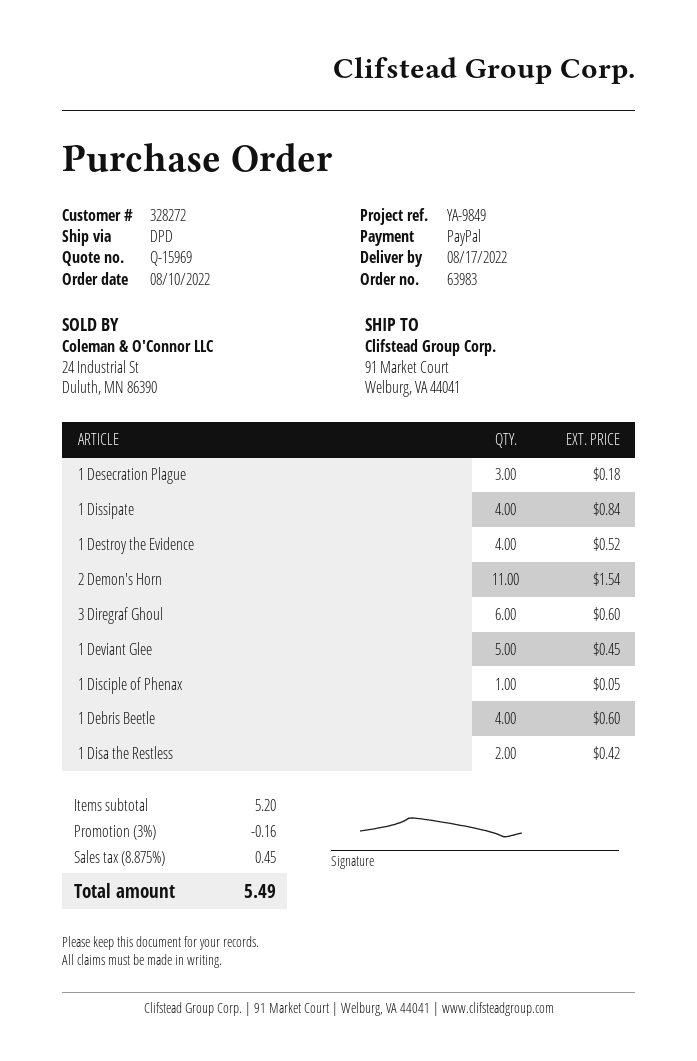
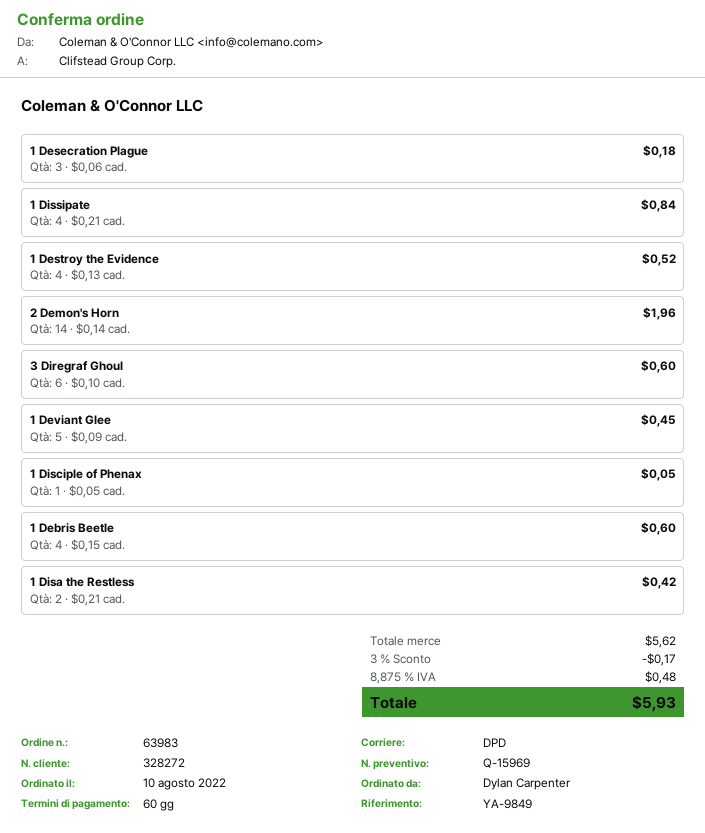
2 Demon's Horn: 11 for 1.54 -> 14 for 1.96
subtotal: 5.20 -> 5.62
discount: 3% = 0.16 -> 3% = 0.17
tax: 8.875% = 0.45 -> 8.875% = 0.48
total: 5.49 -> 5.93

